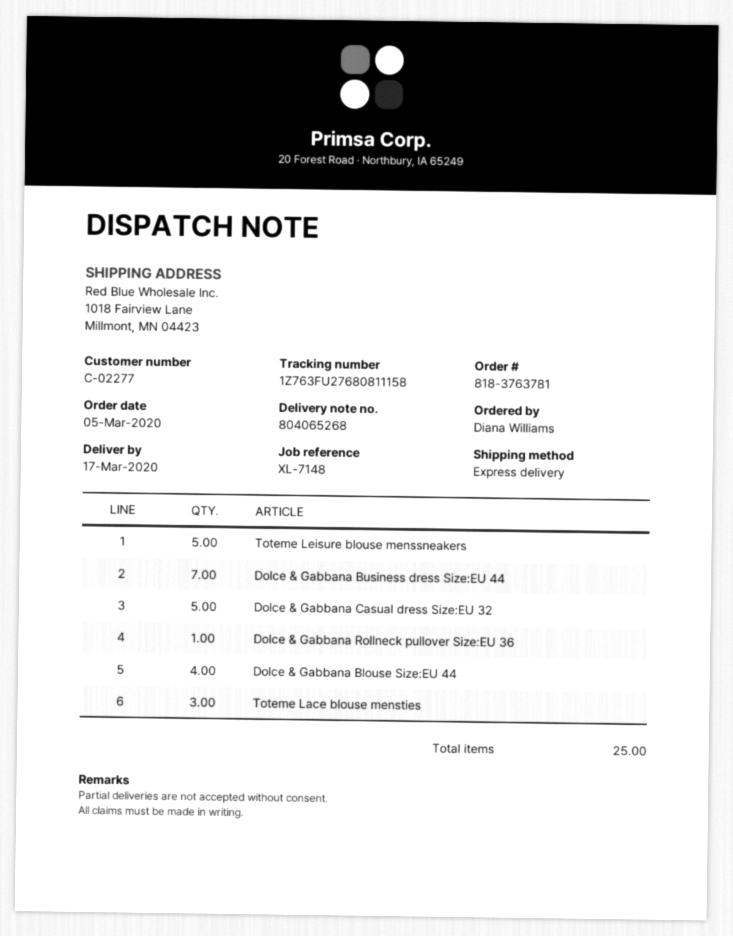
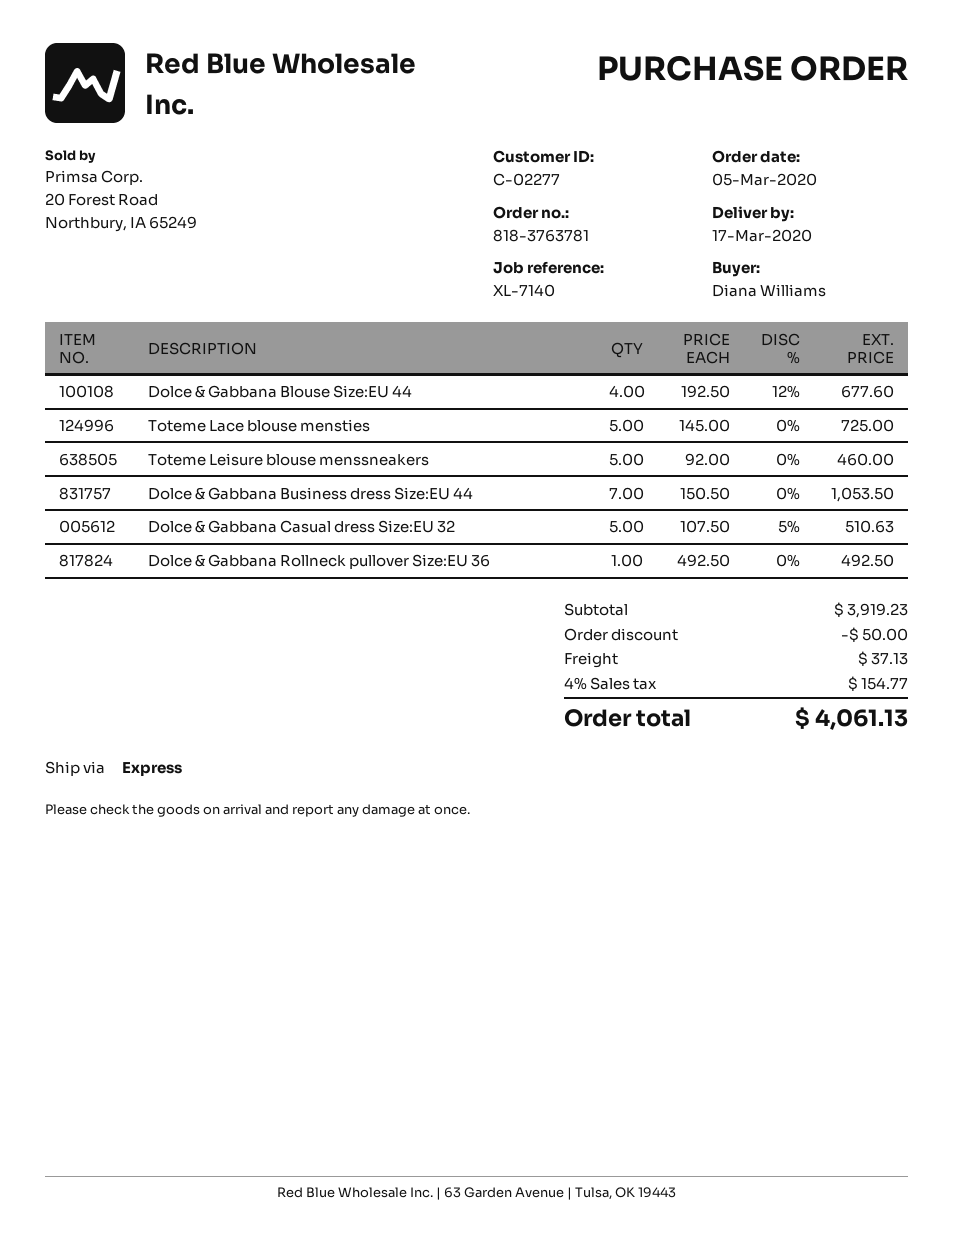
reference: XL-7148 -> XL-7140
Toteme Lace blouse mensties: 3 -> 5

